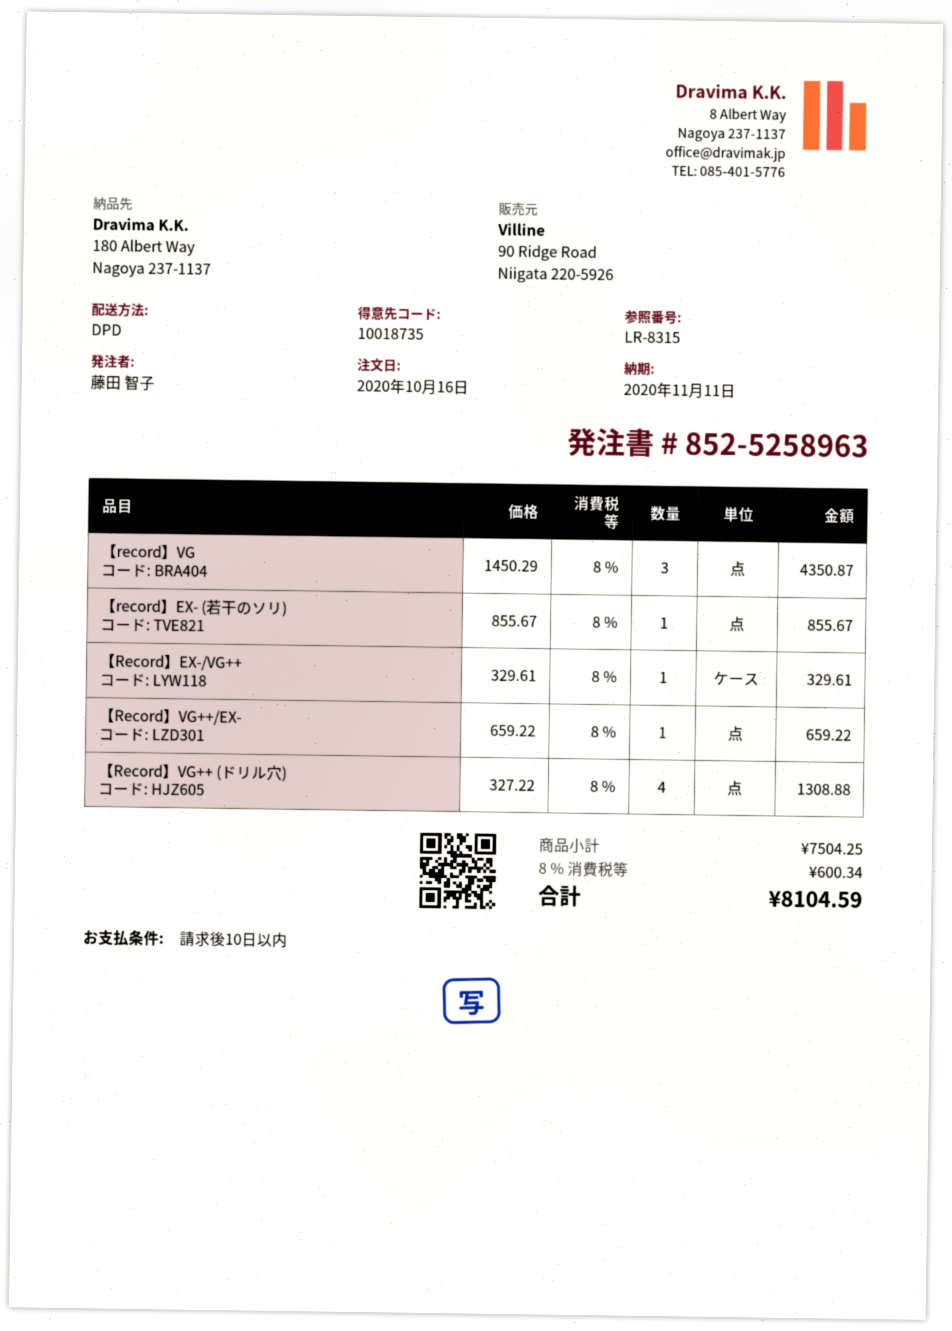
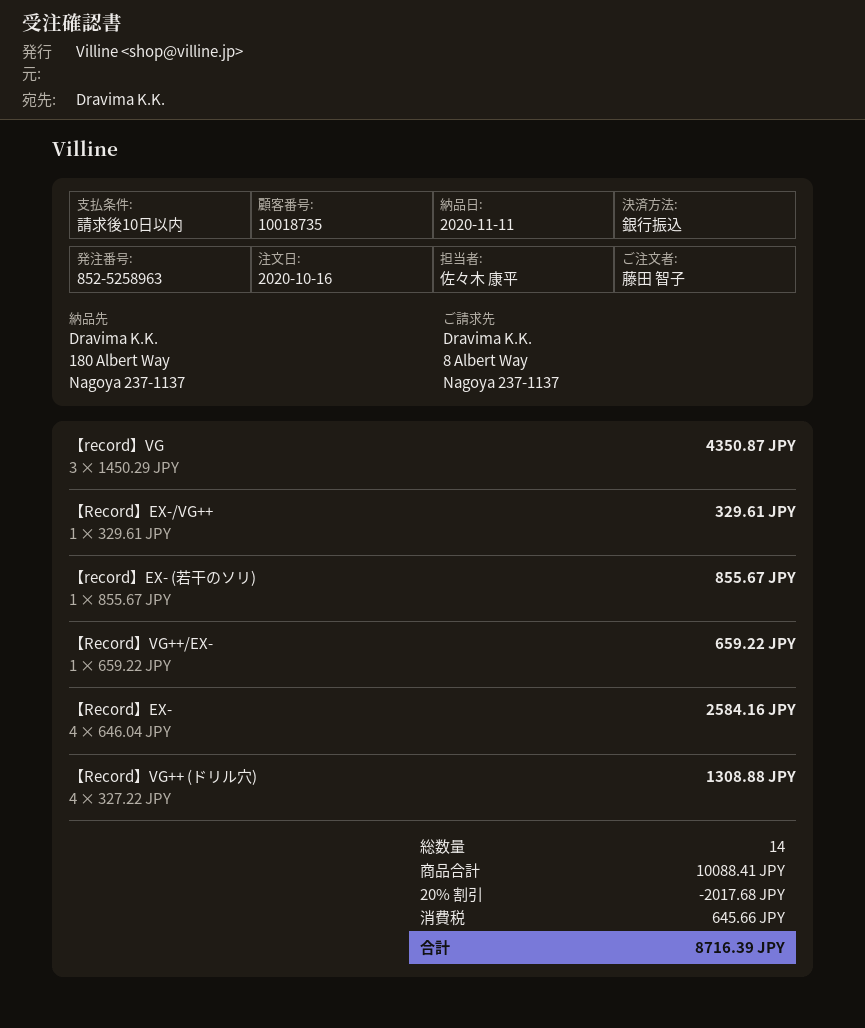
【Record】EX-: none -> 4 x 646.04 = 2584.16
subtotal: 7504.25 -> 10088.41
discount: none -> 20% = 2017.68
tax: 600.34 -> 645.66
total: 8104.59 -> 8716.39

